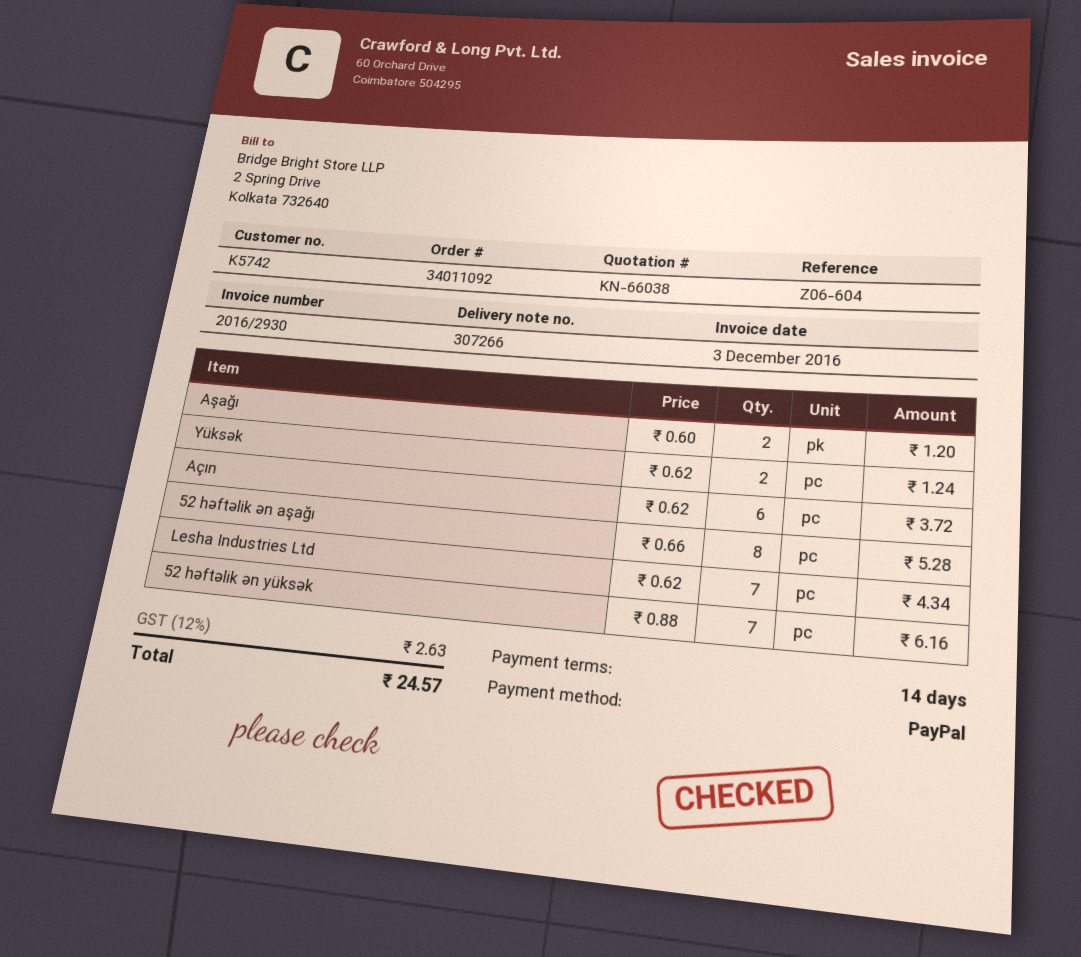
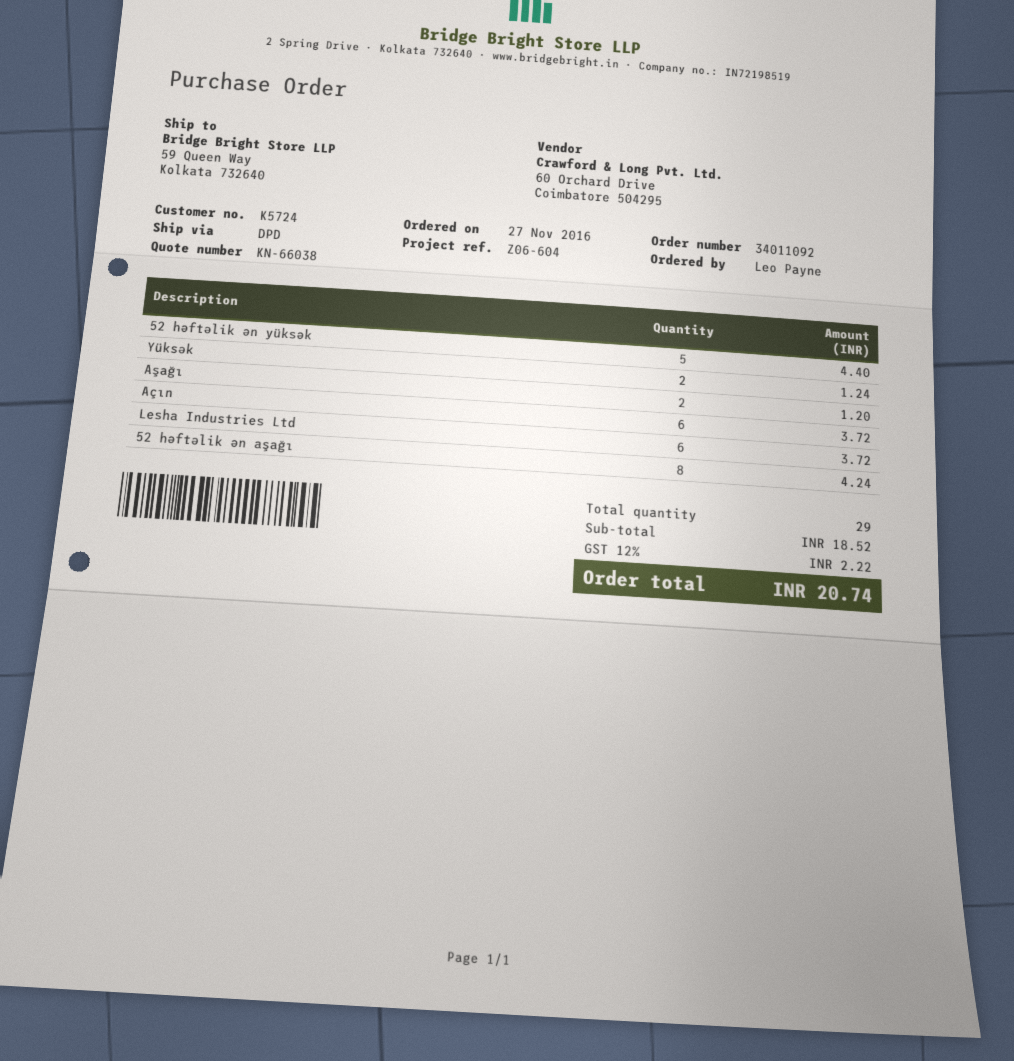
customer number: K5742 -> K5724
52 həftəlik ən aşağı: 8 for 5.28 -> 8 for 4.24
Lesha Industries Ltd: 7 for 4.34 -> 6 for 3.72
52 həftəlik ən yüksək: 7 for 6.16 -> 5 for 4.40
tax: 12% = 2.63 -> 12% = 2.22
total: 24.57 -> 20.74

